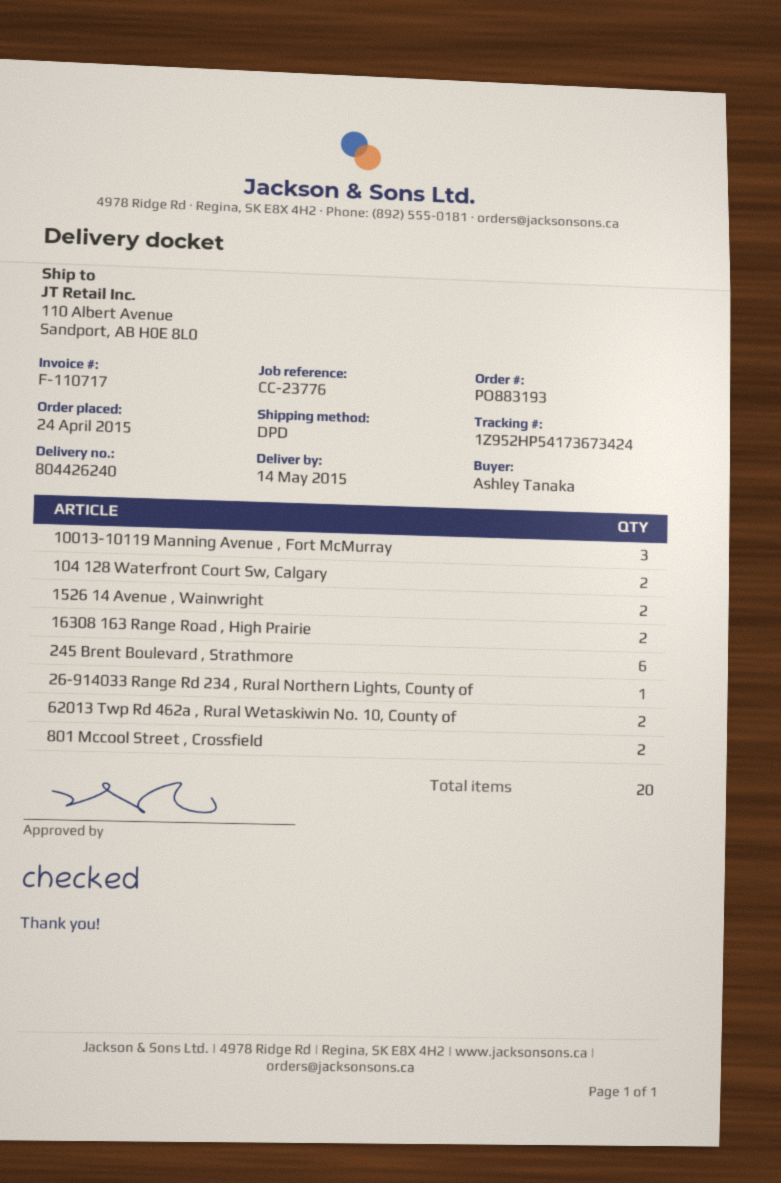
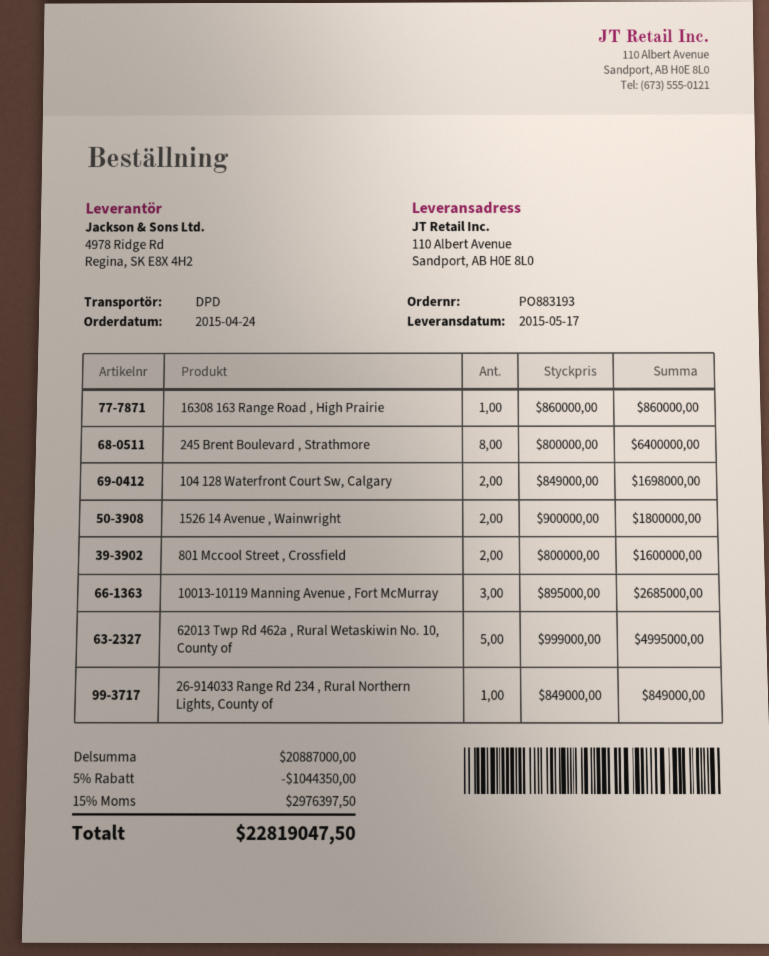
delivery date: 2015-05-14 -> 2015-05-17
16308 163 Range Road , High Prairie: 2 -> 1
245 Brent Boulevard , Strathmore: 6 -> 8
62013 Twp Rd 462a , Rural Wetaskiwin No. 10, County of: 2 -> 5

